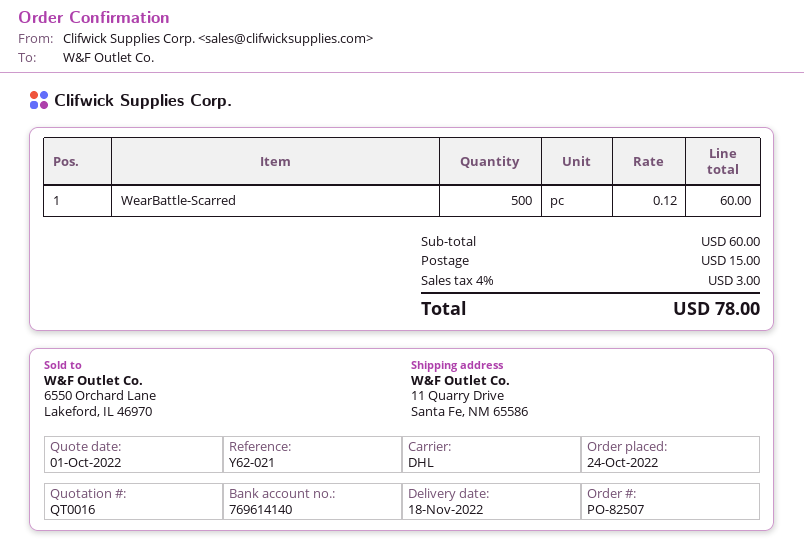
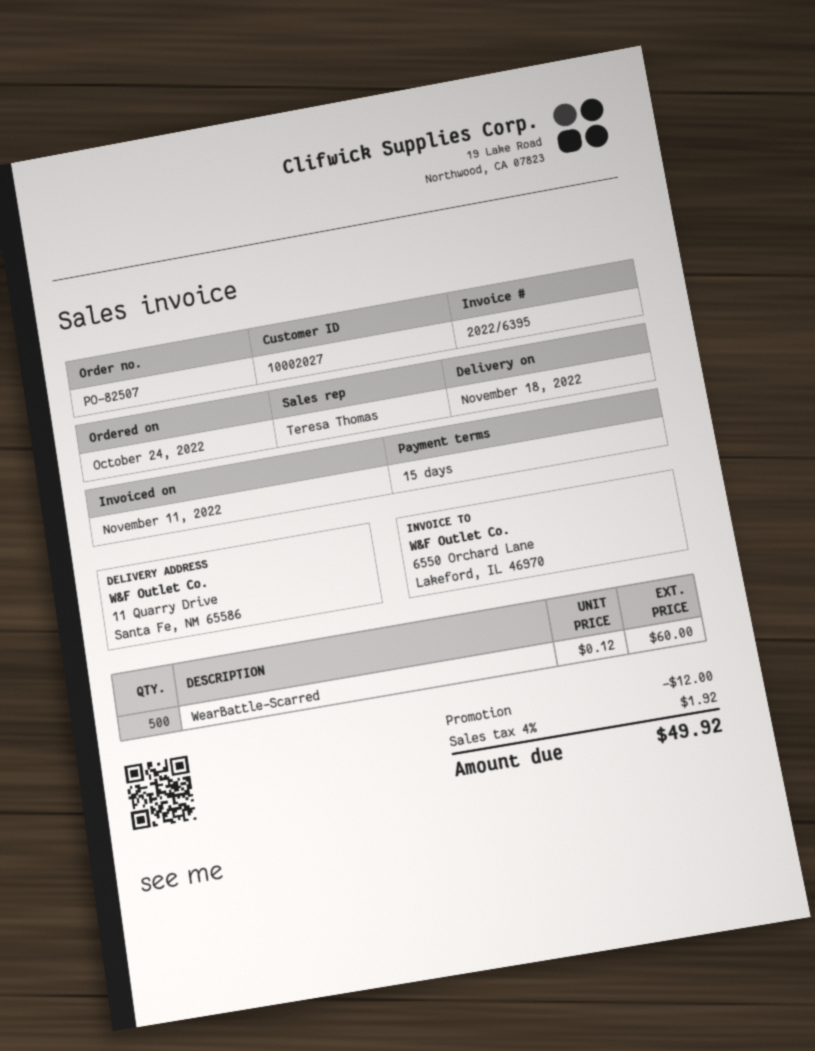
discount: none -> 12.00
shipping: 15.00 -> none
tax: 4% = 3.00 -> 4% = 1.92
total: 78.00 -> 49.92

